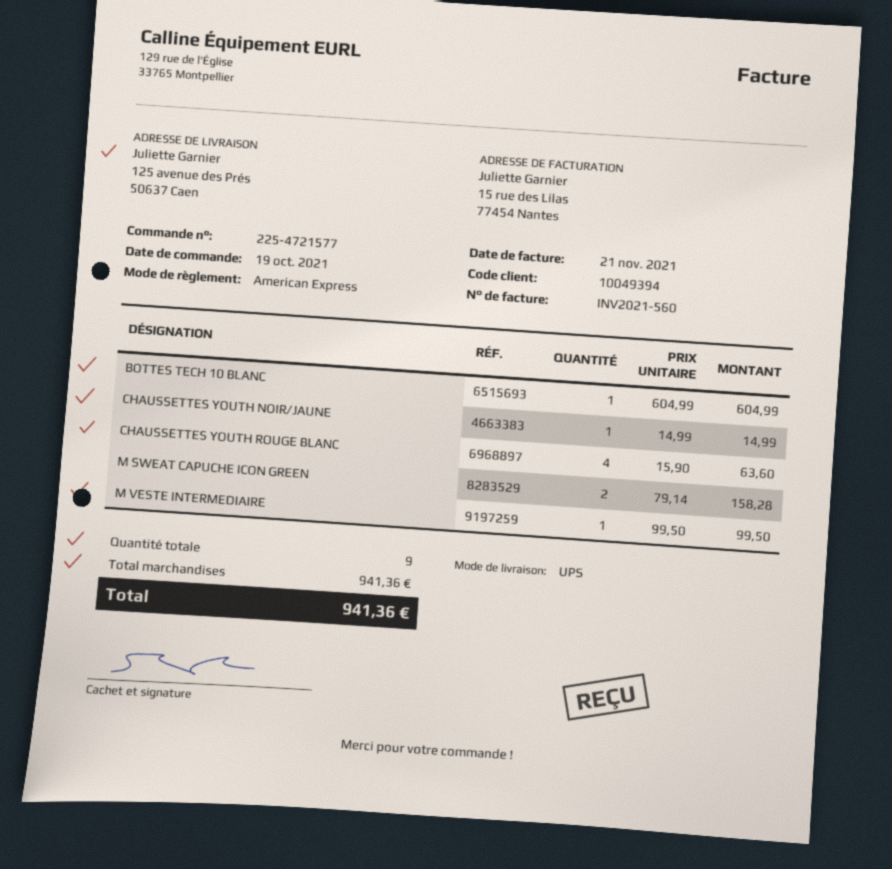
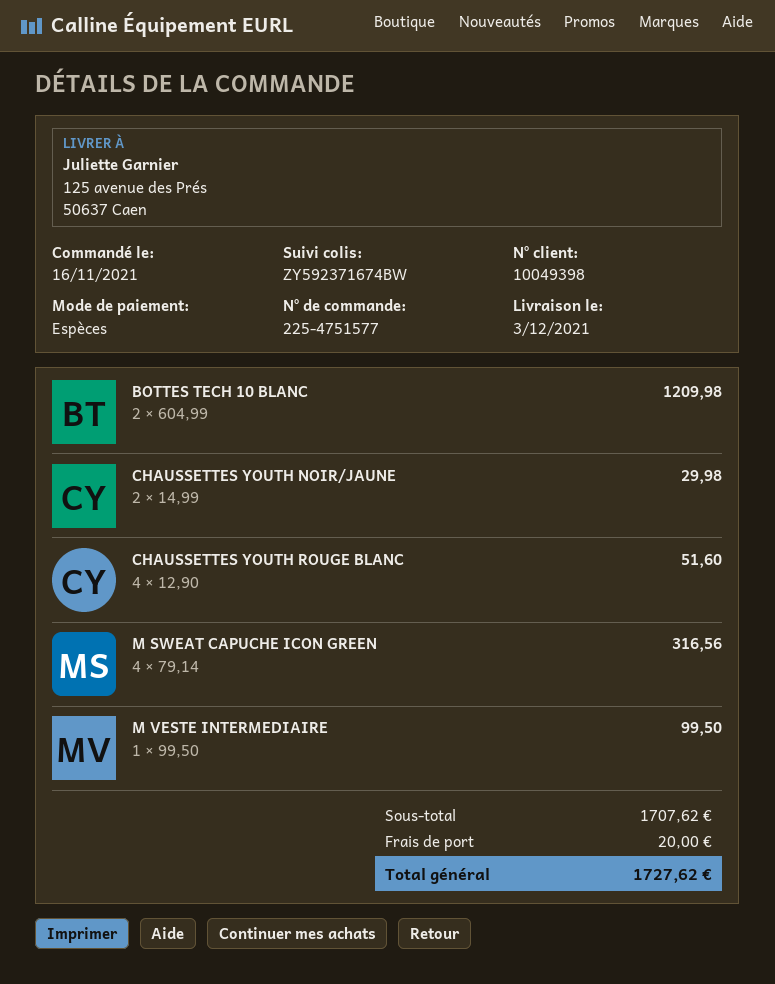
order number: 225-4721577 -> 225-4751577
order date: 2021-10-19 -> 2021-11-16
customer number: 10049394 -> 10049398
payment method: American Express -> cash
BOTTES TECH 10 BLANC: 1 x 604.99 = 604.99 -> 2 x 604.99 = 1209.98
CHAUSSETTES YOUTH NOIR/JAUNE: 1 x 14.99 = 14.99 -> 2 x 14.99 = 29.98
CHAUSSETTES YOUTH ROUGE BLANC: 4 x 15.90 = 63.60 -> 4 x 12.90 = 51.60
M SWEAT CAPUCHE ICON GREEN: 2 x 79.14 = 158.28 -> 4 x 79.14 = 316.56
subtotal: 941.36 -> 1707.62
shipping: none -> 20.00
total: 941.36 -> 1727.62

